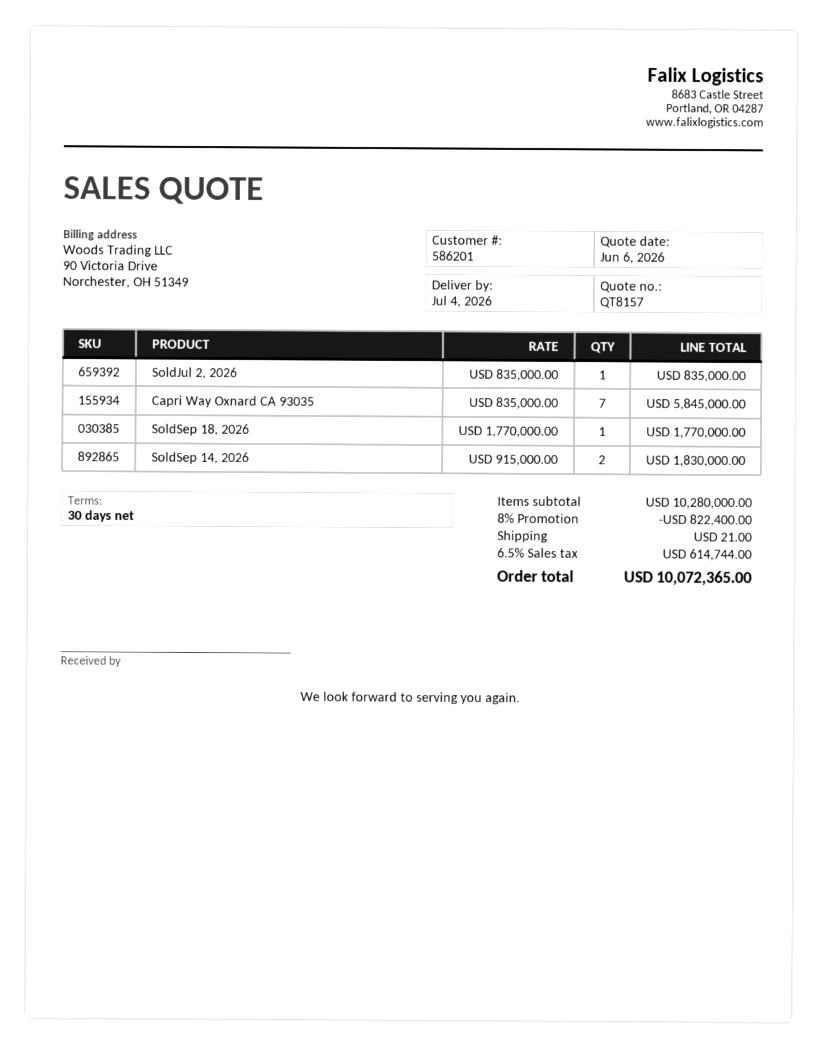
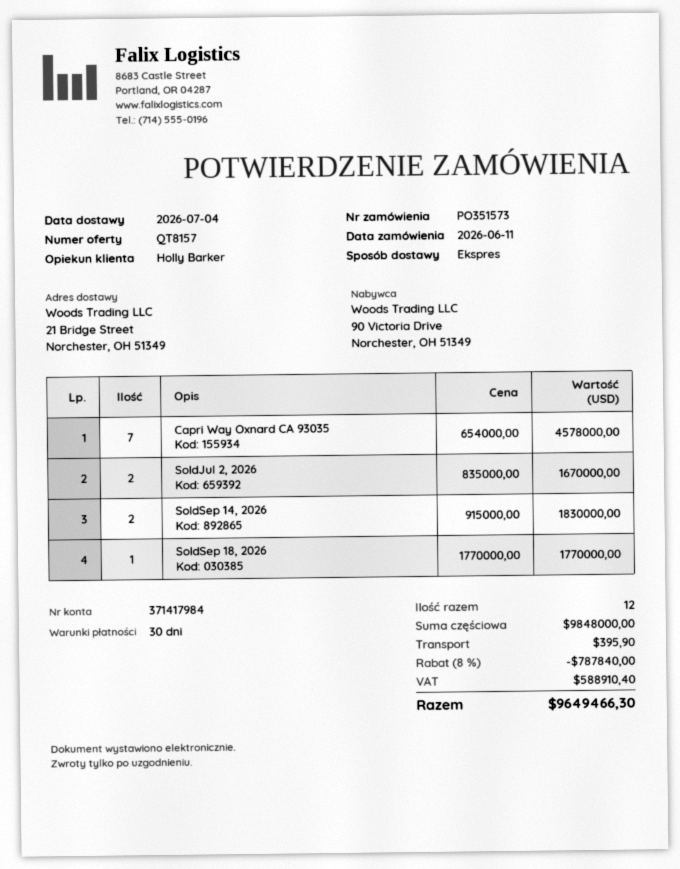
SoldJul 2, 2026: 1 x 835000.00 = 835000.00 -> 2 x 835000.00 = 1670000.00
Capri Way Oxnard CA 93035: 7 x 835000.00 = 5845000.00 -> 7 x 654000.00 = 4578000.00
subtotal: 10280000.00 -> 9848000.00
discount: 8% = 822400.00 -> 8% = 787840.00
shipping: 21.00 -> 395.90
tax: 614744.00 -> 588910.40
total: 10072365.00 -> 9649466.30

